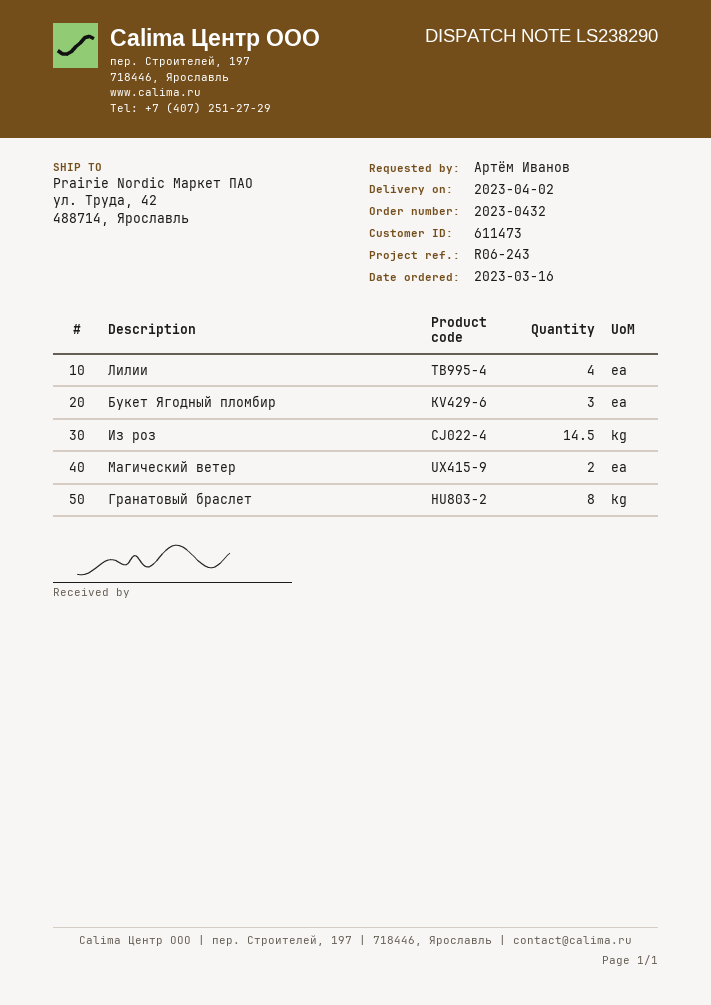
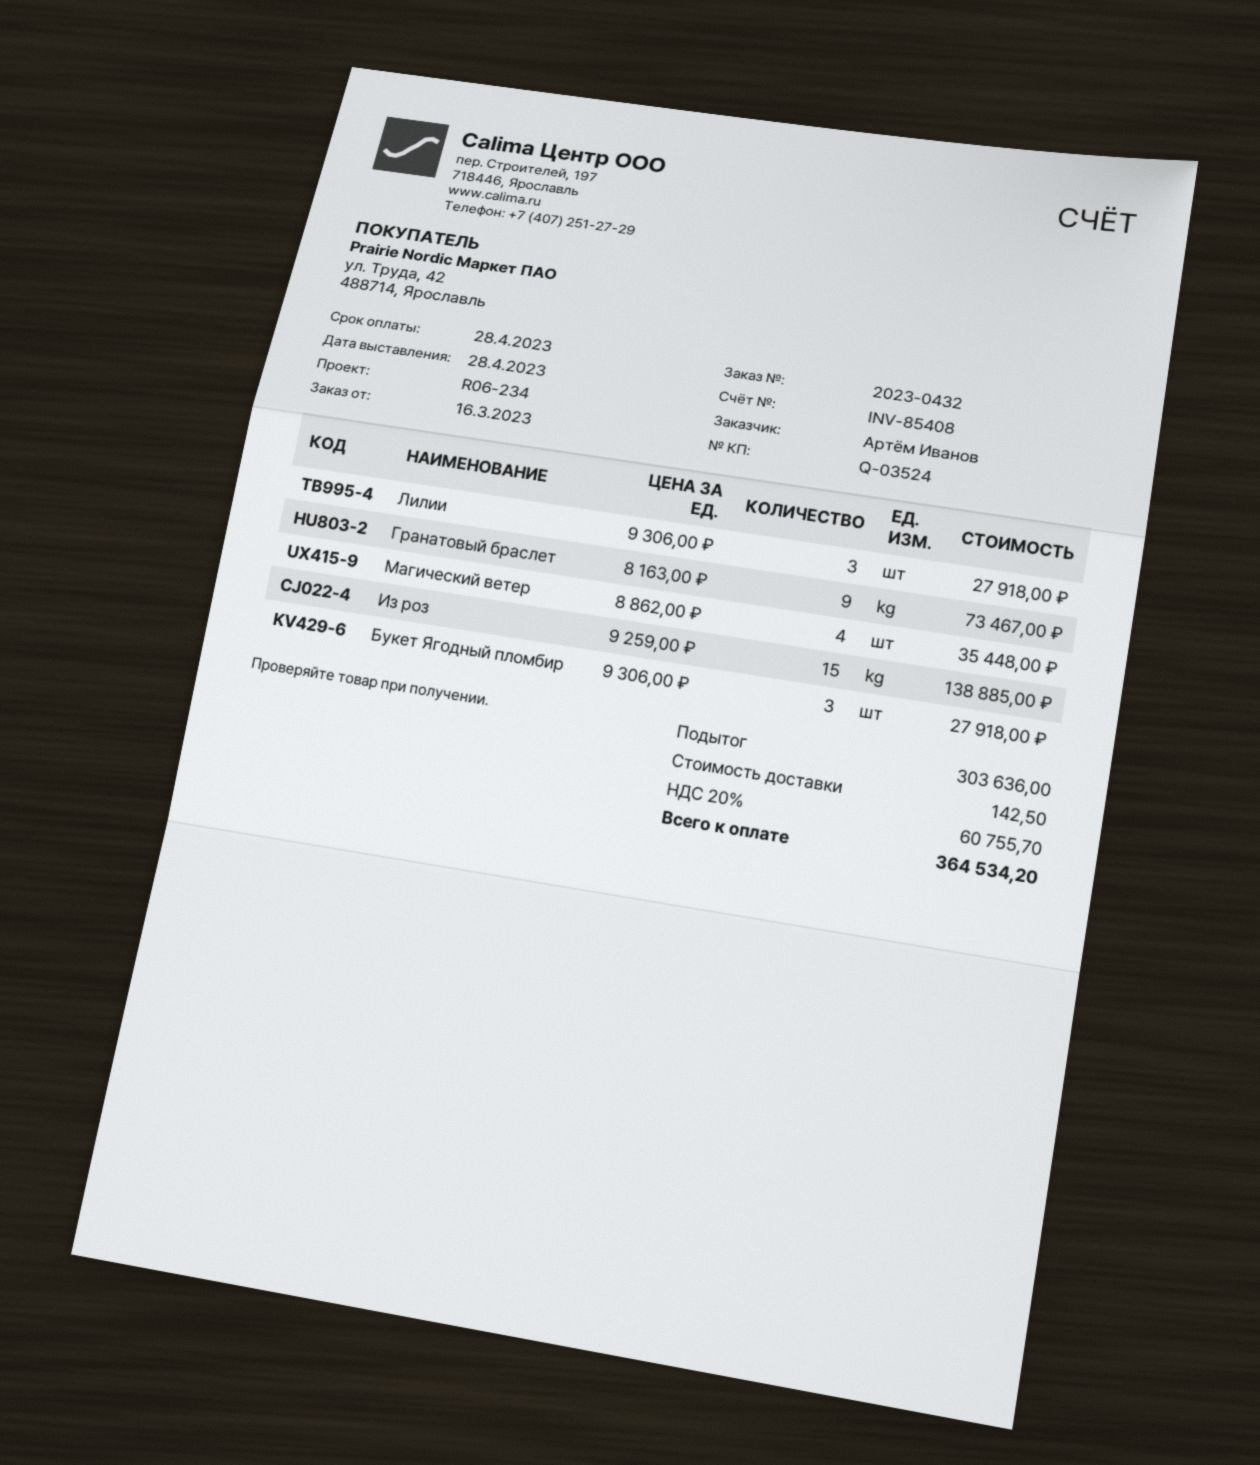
reference: R06-243 -> R06-234
Лилии: 4 -> 3
Из роз: 14.5 -> 15
Магический ветер: 2 -> 4
Гранатовый браслет: 8 -> 9

